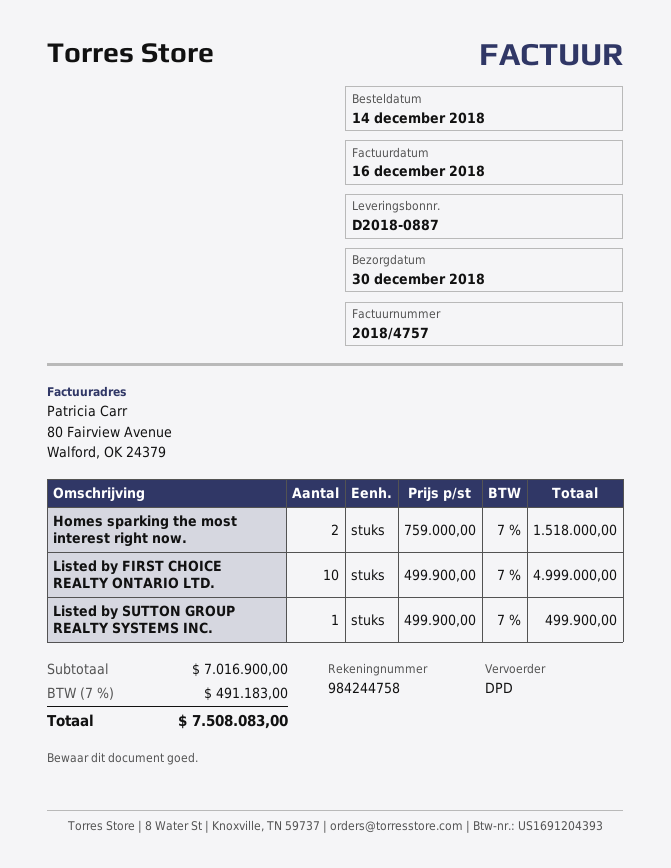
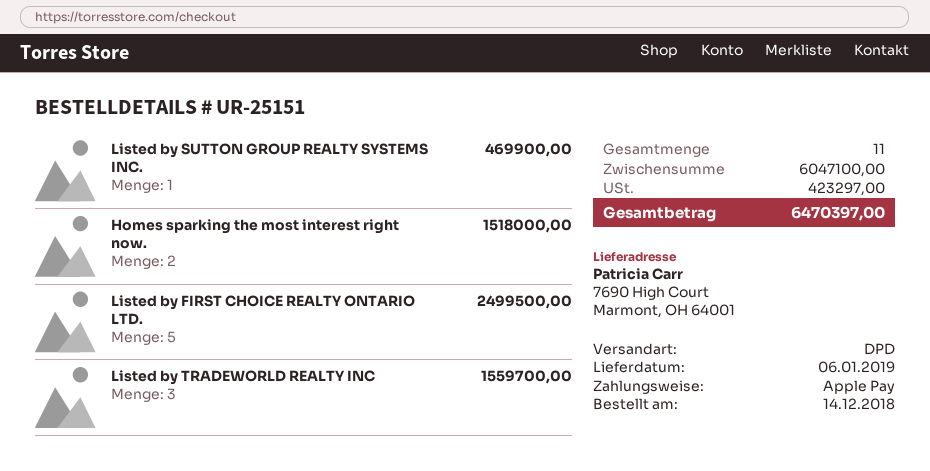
delivery date: 2018-12-30 -> 2019-01-06
Listed by FIRST CHOICE REALTY ONTARIO LTD.: 10 for 4999000.00 -> 5 for 2499500.00
Listed by SUTTON GROUP REALTY SYSTEMS INC.: 1 for 499900.00 -> 1 for 469900.00
Listed by TRADEWORLD REALTY INC: none -> 3 for 1559700.00
subtotal: 7016900.00 -> 6047100.00
tax: 491183.00 -> 423297.00
total: 7508083.00 -> 6470397.00

